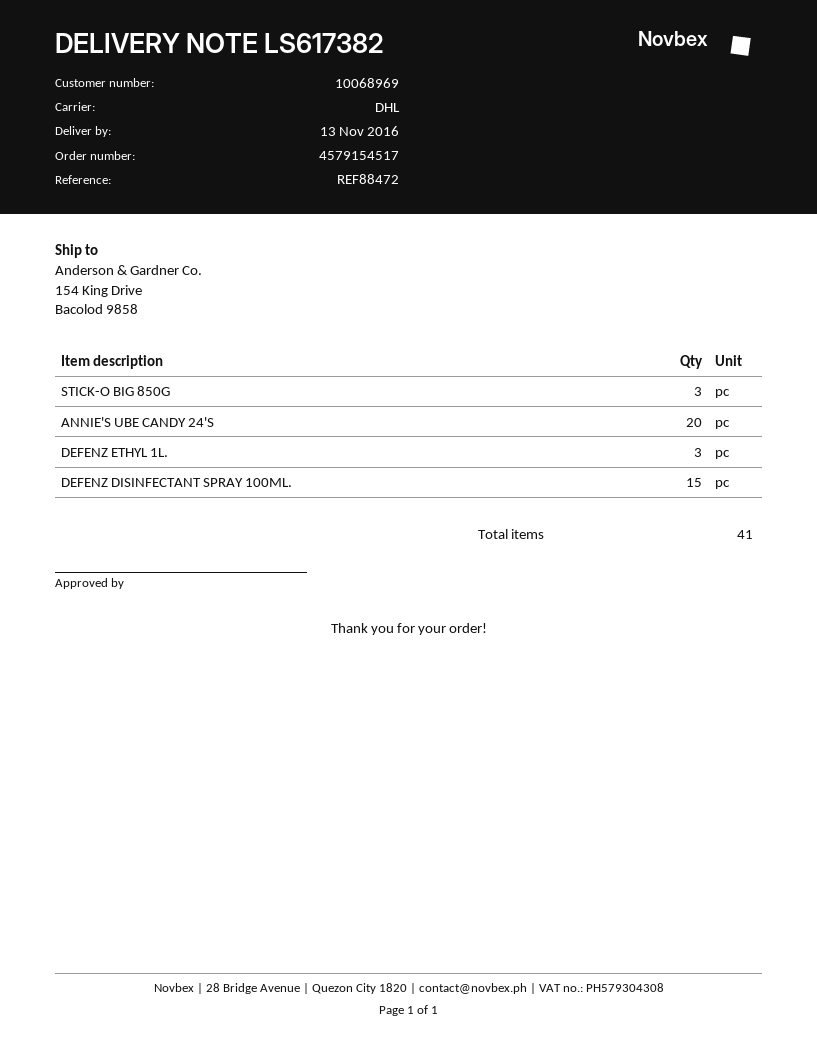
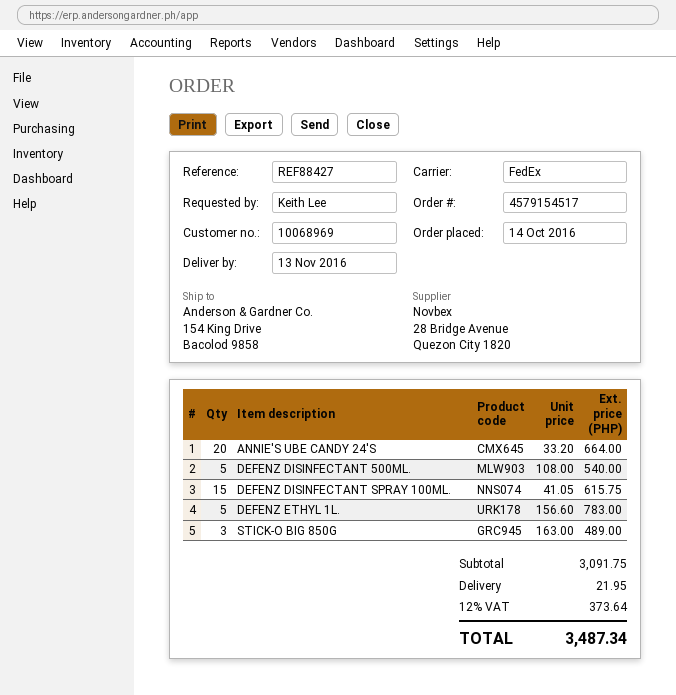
reference: REF88472 -> REF88427
shipping method: DHL -> FedEx
DEFENZ ETHYL 1L.: 3 -> 5
DEFENZ DISINFECTANT 500ML.: none -> 5

